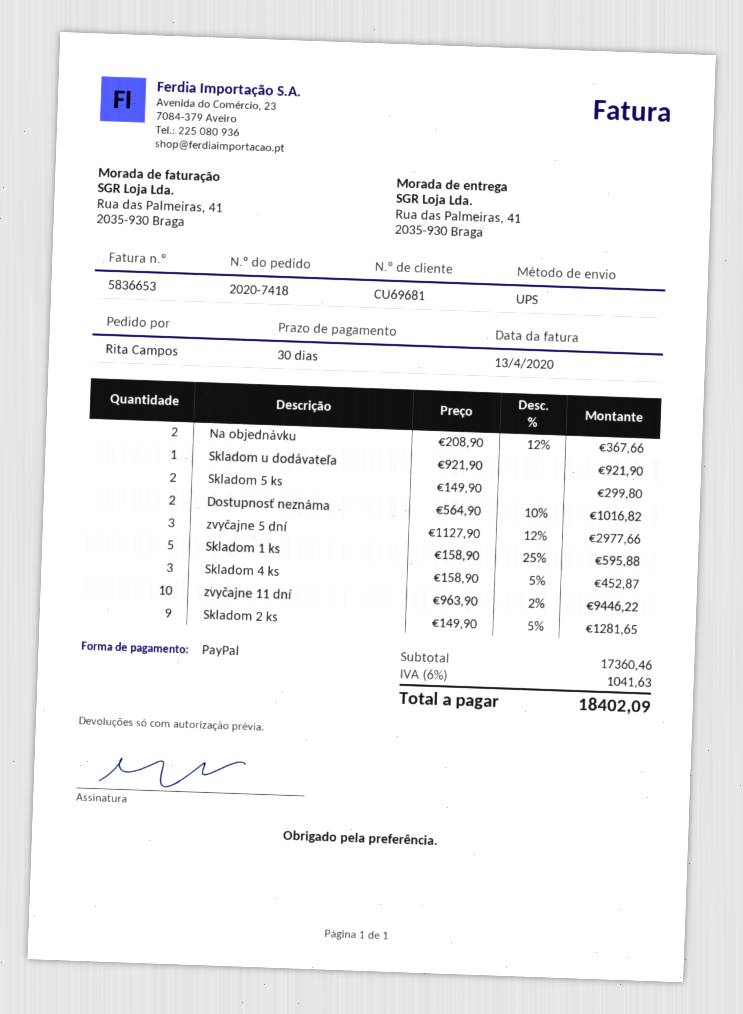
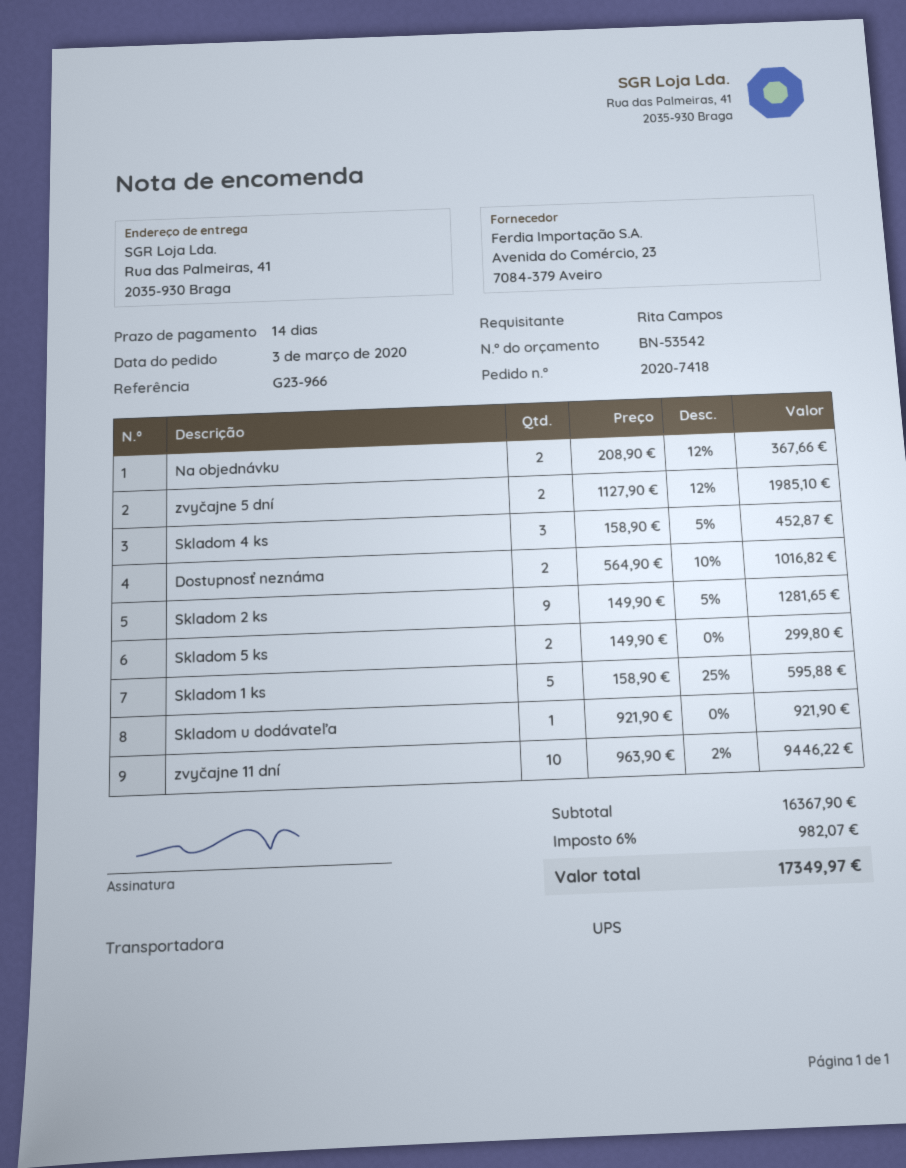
payment terms: 30 days -> 14 days
zvyčajne 5 dní: 3 x 1127.90 - 12% = 2977.66 -> 2 x 1127.90 - 12% = 1985.10
subtotal: 17360.46 -> 16367.90
tax: 6% = 1041.63 -> 6% = 982.07
total: 18402.09 -> 17349.97

